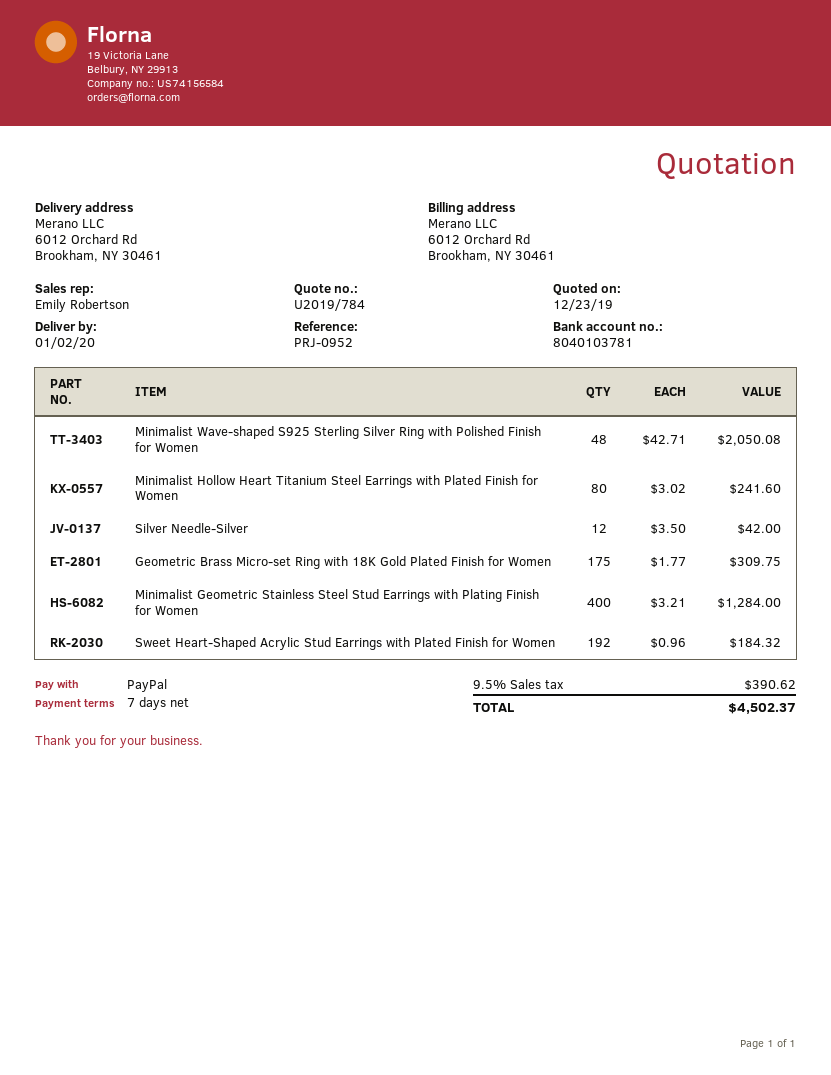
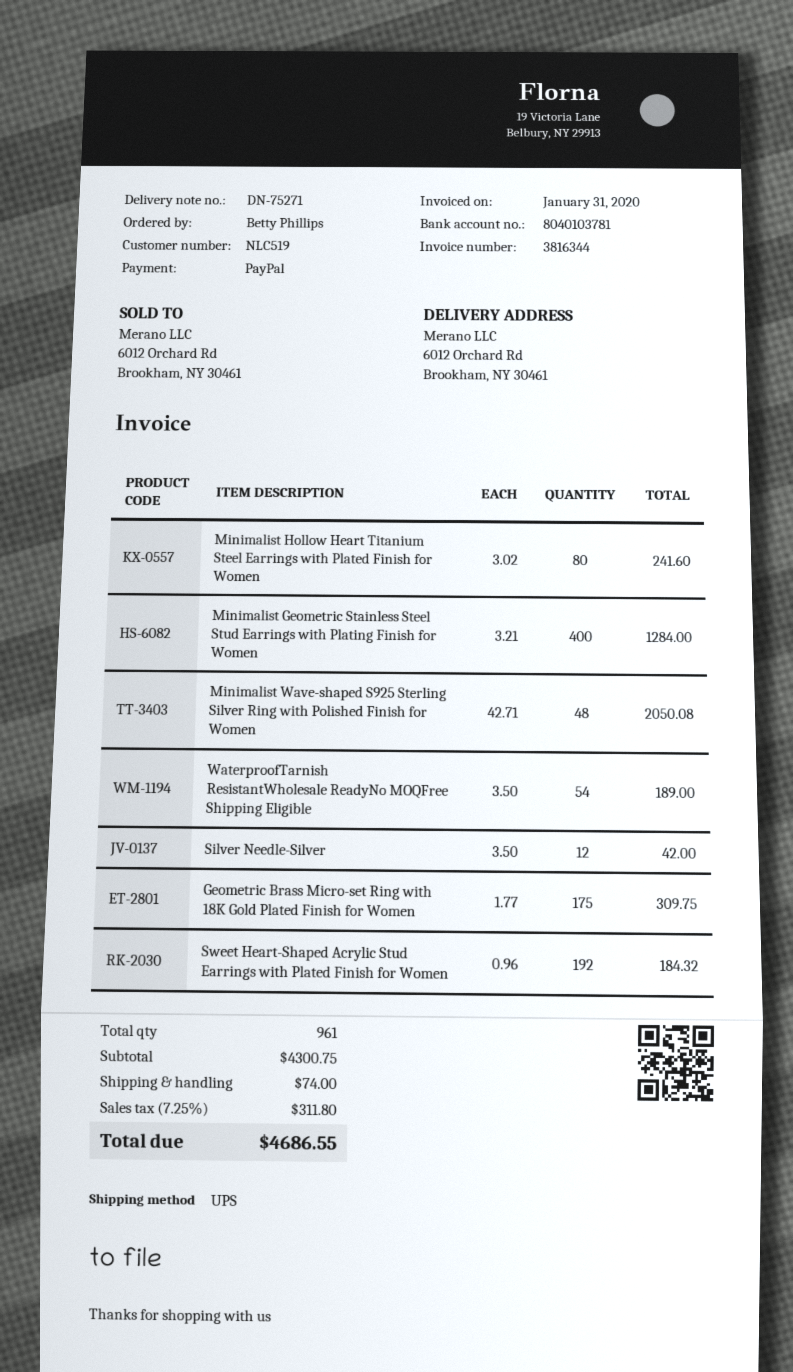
WaterproofTarnish ResistantWholesale ReadyNo MOQFree Shipping Eligible: none -> 54 x 3.50 = 189.00
shipping: none -> 74.00
tax: 9.5% = 390.62 -> 7.25% = 311.80
total: 4502.37 -> 4686.55

